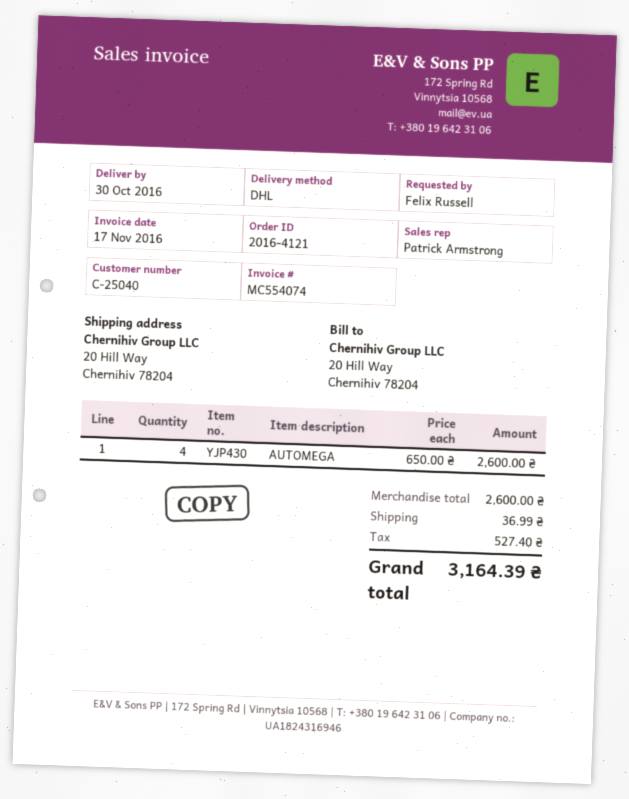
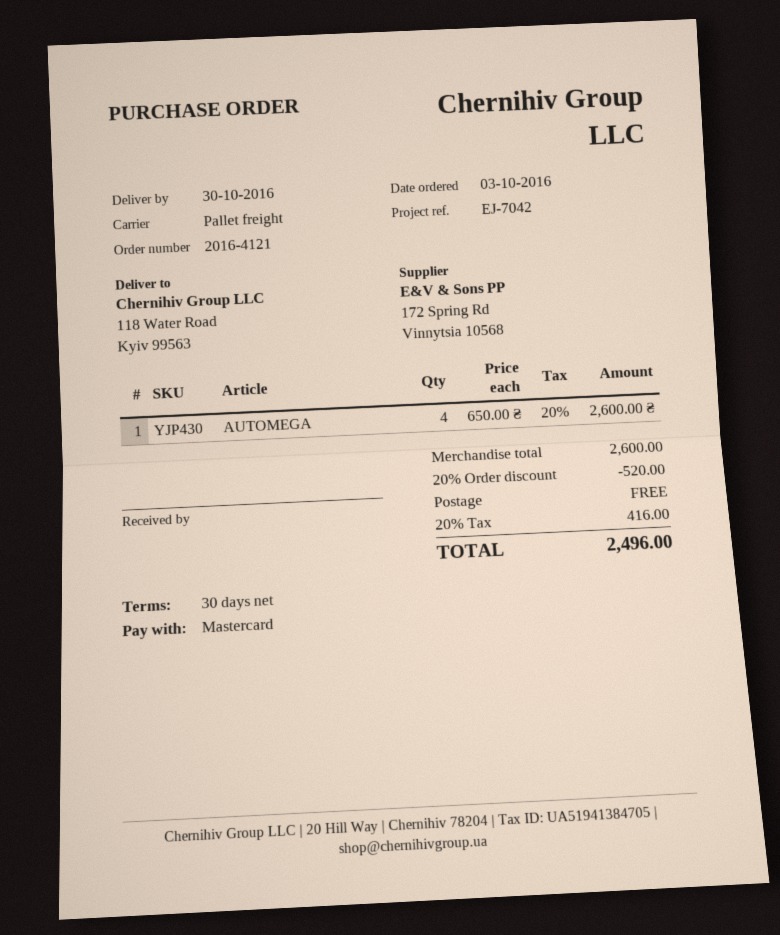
shipping method: DHL -> pallet freight
ship to: 20 Hill Way, Chernihiv 78204 -> 118 Water Road, Kyiv 99563
discount: none -> 20% = 520.00
shipping: 36.99 -> 0.00
tax: 527.40 -> 416.00
total: 3164.39 -> 2496.00

